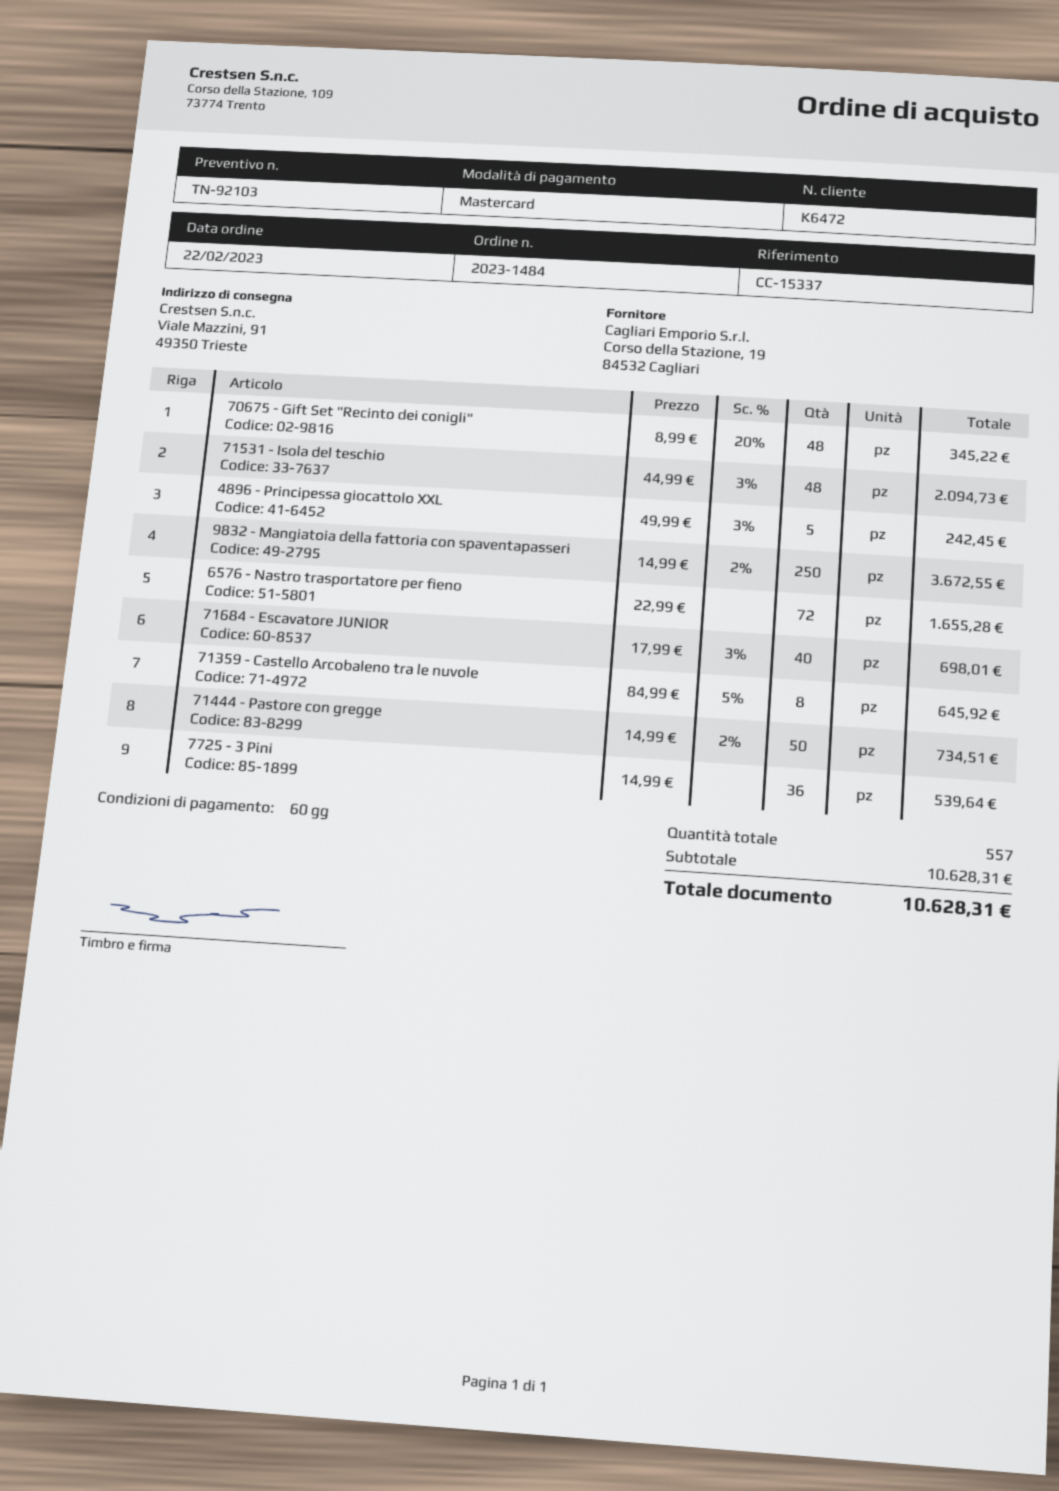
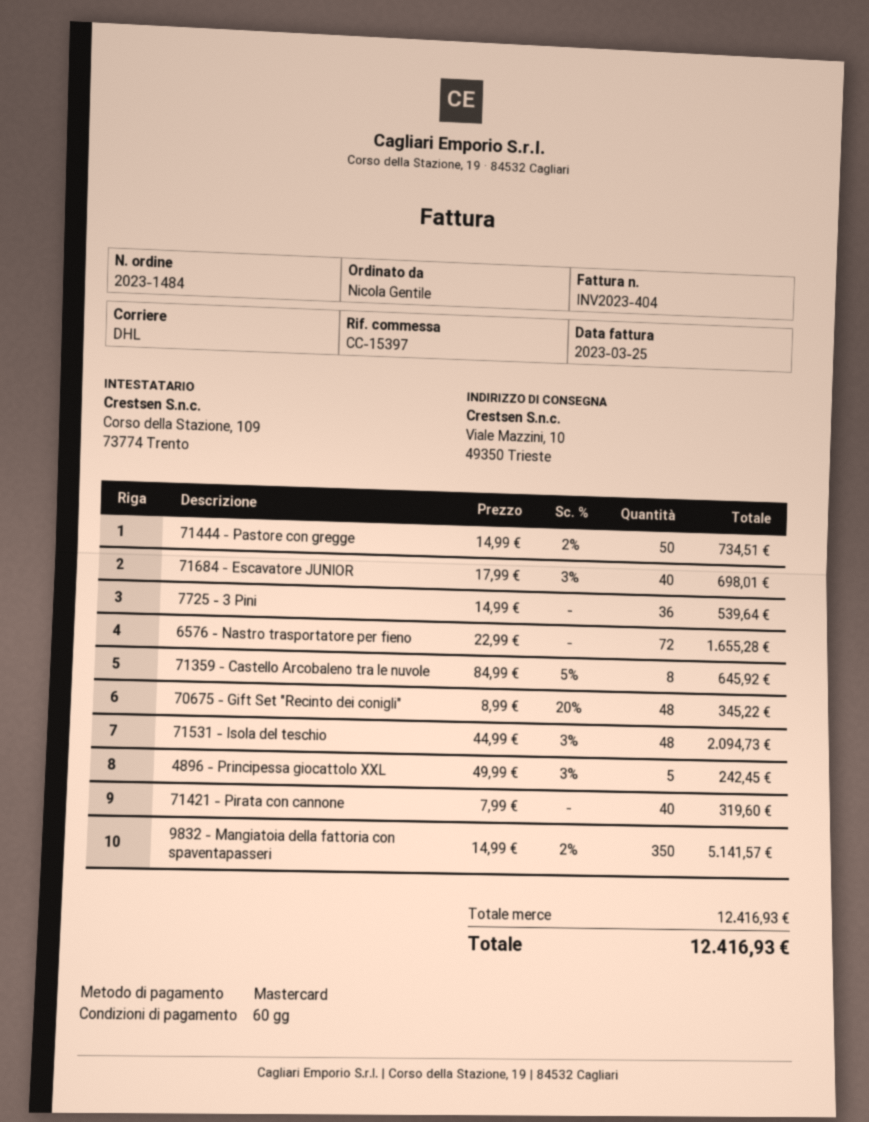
reference: CC-15337 -> CC-15397
ship to: Viale Mazzini, 91, 49350 Trieste -> Viale Mazzini, 10, 49350 Trieste
9832 - Mangiatoia della fattoria con spaventapasseri: 250 x 14.99 - 2% = 3672.55 -> 350 x 14.99 - 2% = 5141.57
71421 - Pirata con cannone: none -> 40 x 7.99 = 319.60
subtotal: 10628.31 -> 12416.93
total: 10628.31 -> 12416.93

